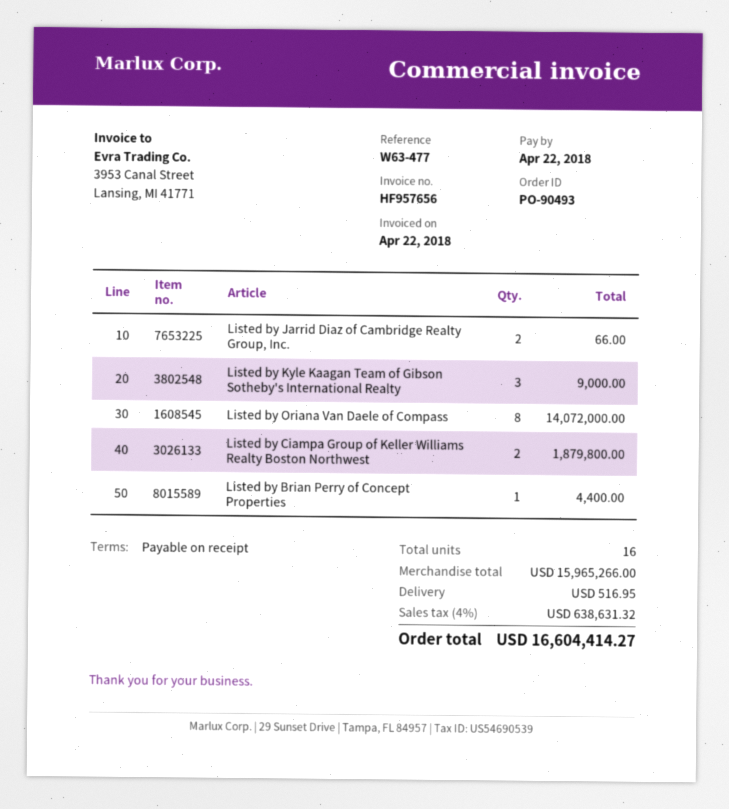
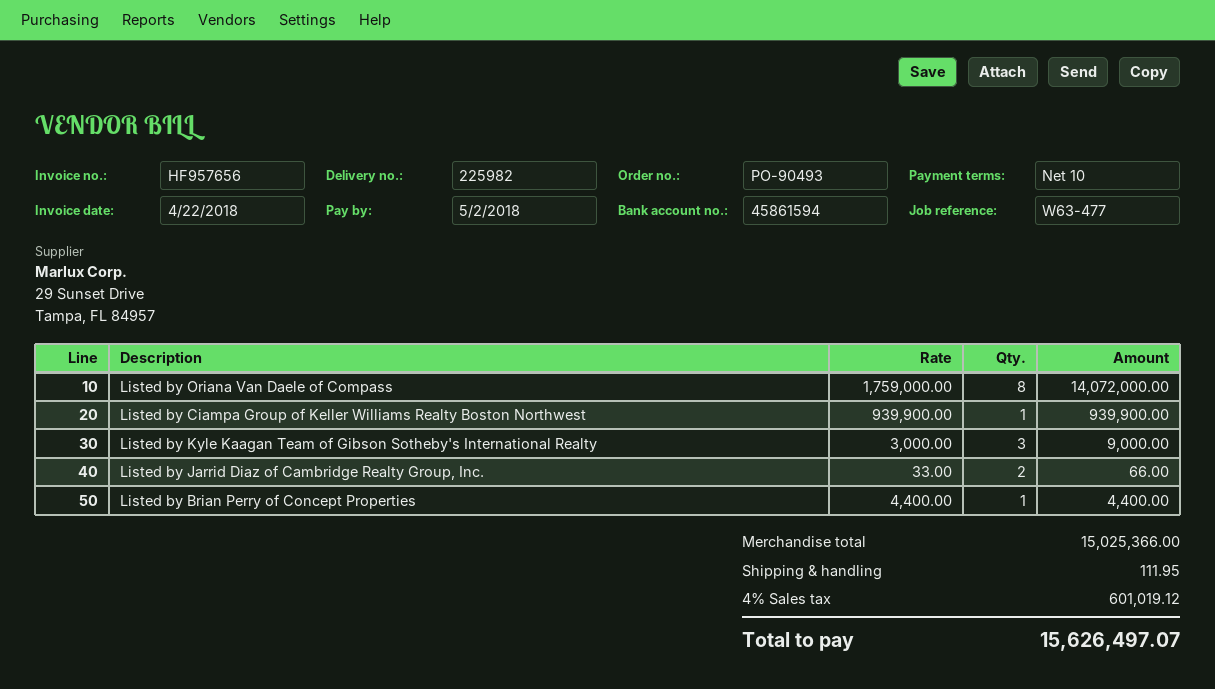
payment terms: on receipt -> 10 days
due date: 2018-04-22 -> 2018-05-02
Listed by Ciampa Group of Keller Williams Realty Boston Northwest: 2 for 1879800.00 -> 1 for 939900.00
subtotal: 15965266.00 -> 15025366.00
shipping: 516.95 -> 111.95
tax: 4% = 638631.32 -> 4% = 601019.12
total: 16604414.27 -> 15626497.07

